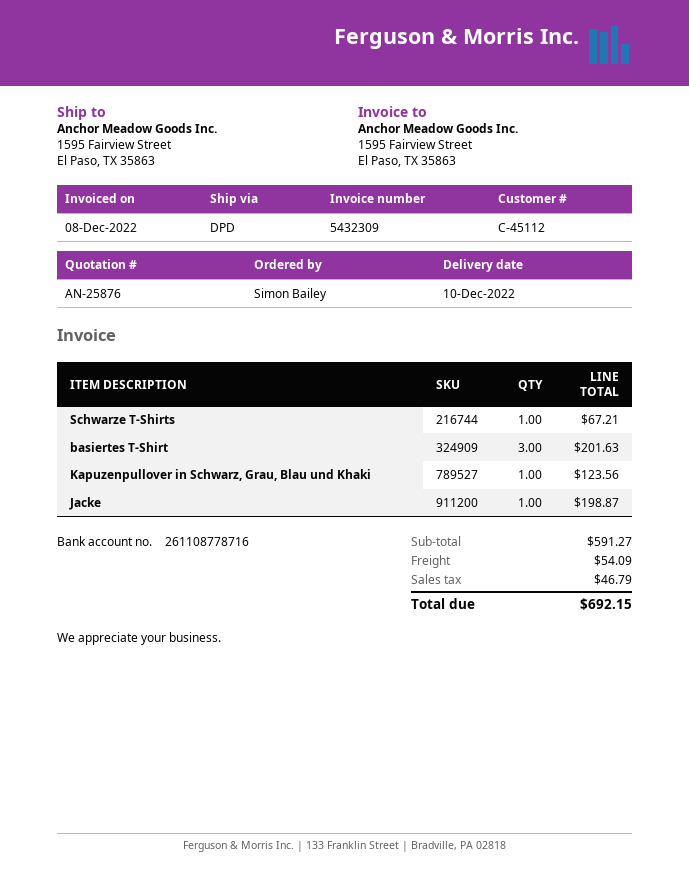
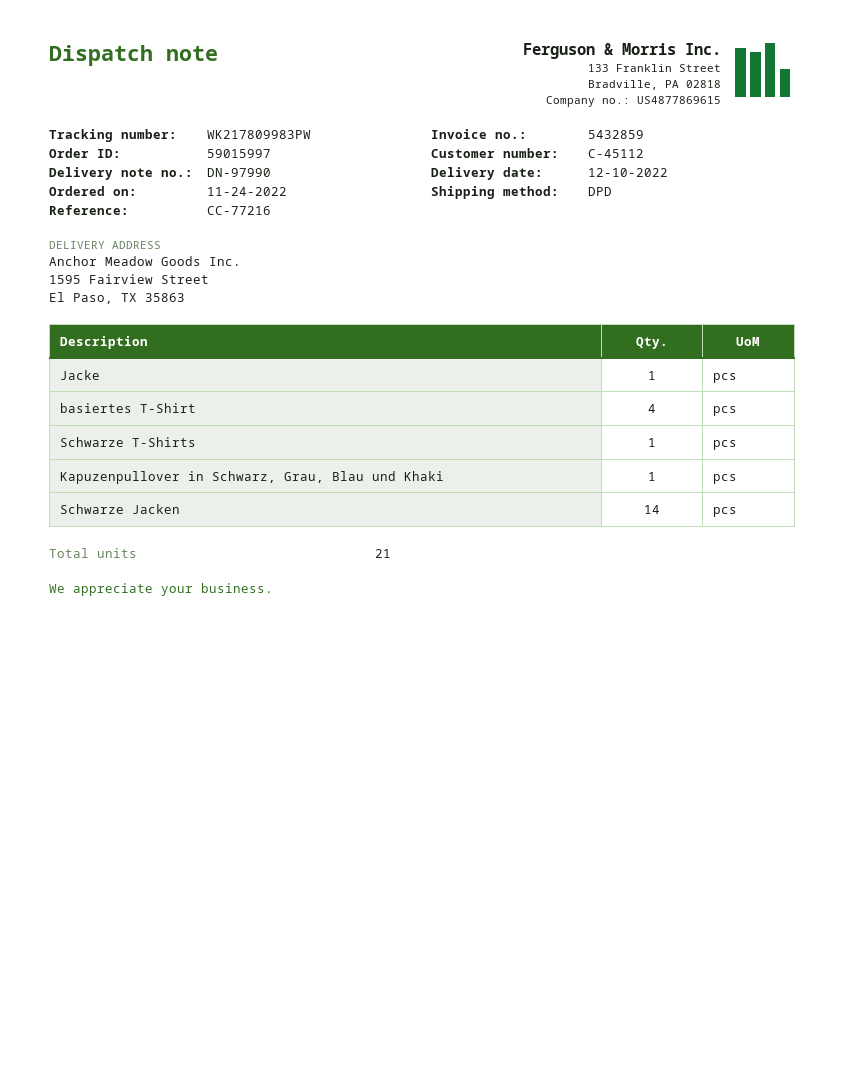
invoice number: 5432309 -> 5432859
basiertes T-Shirt: 3 -> 4
Schwarze Jacken: none -> 14

